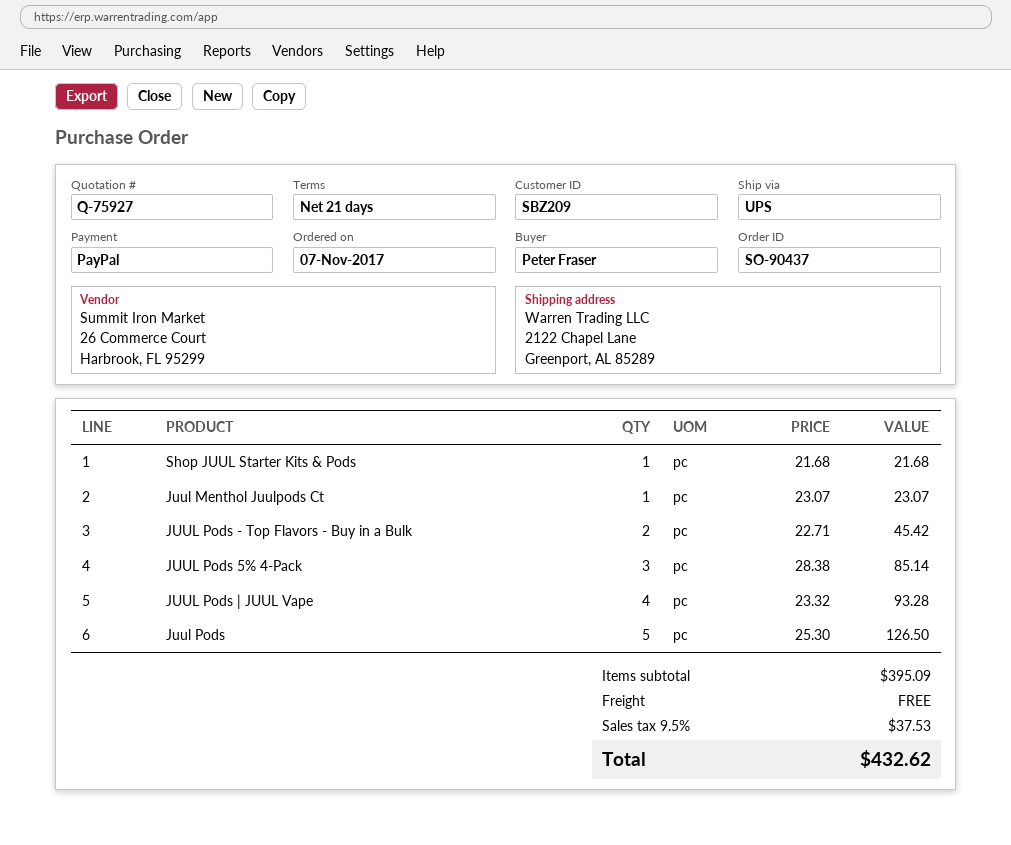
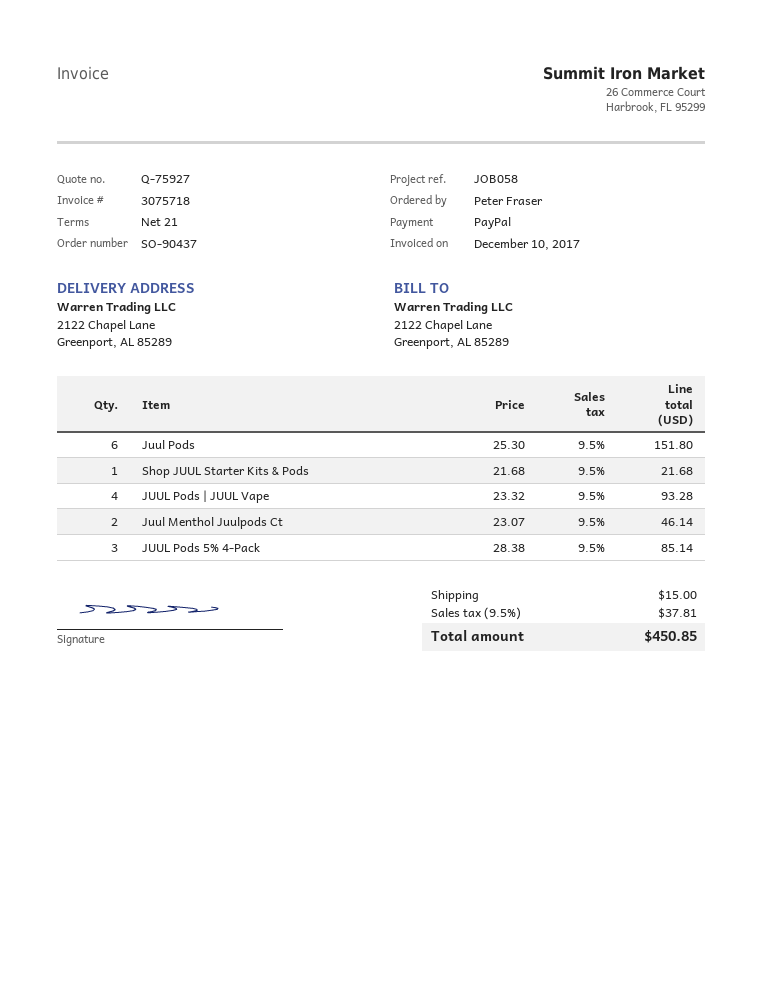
Juul Menthol Juulpods Ct: 1 x 23.07 = 23.07 -> 2 x 23.07 = 46.14
JUUL Pods - Top Flavors - Buy in a Bulk: 2 x 22.71 = 45.42 -> none
Juul Pods: 5 x 25.30 = 126.50 -> 6 x 25.30 = 151.80
shipping: 0.00 -> 15.00
tax: 9.5% = 37.53 -> 9.5% = 37.81
total: 432.62 -> 450.85

